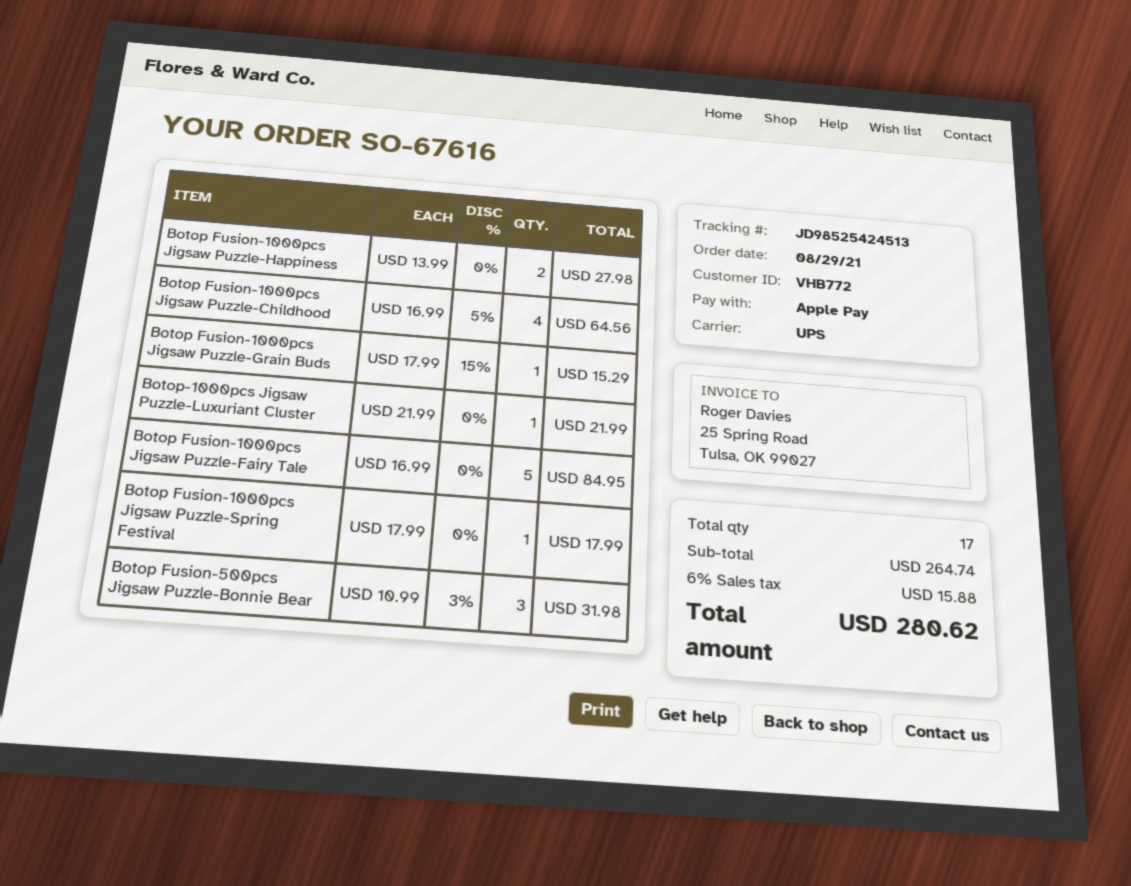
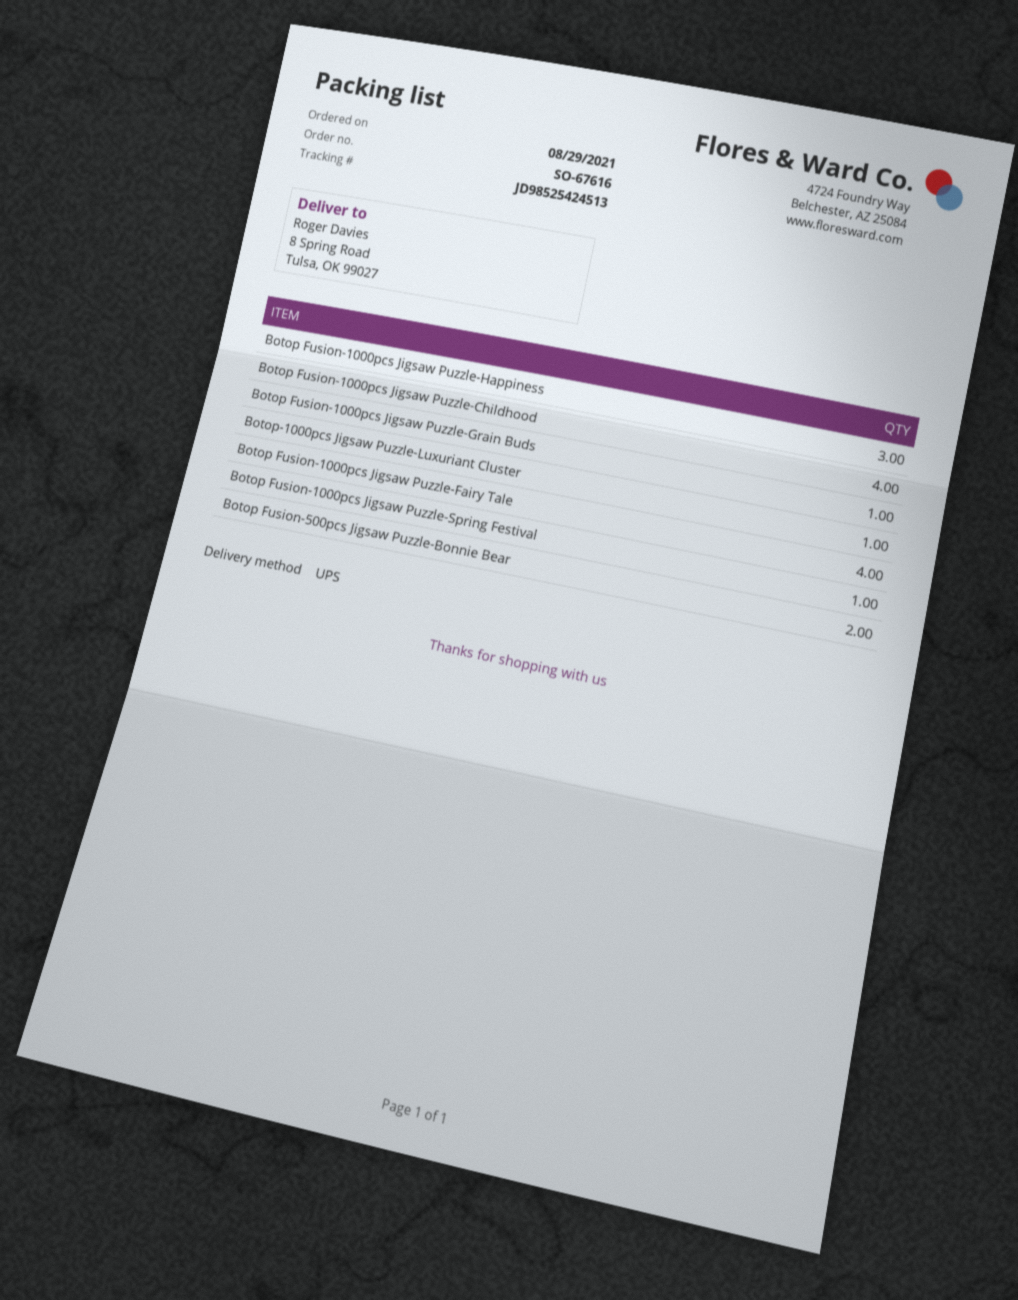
Botop Fusion-1000pcs Jigsaw Puzzle-Happiness: 2 -> 3
Botop Fusion-1000pcs Jigsaw Puzzle-Fairy Tale: 5 -> 4
Botop Fusion-500pcs Jigsaw Puzzle-Bonnie Bear: 3 -> 2

